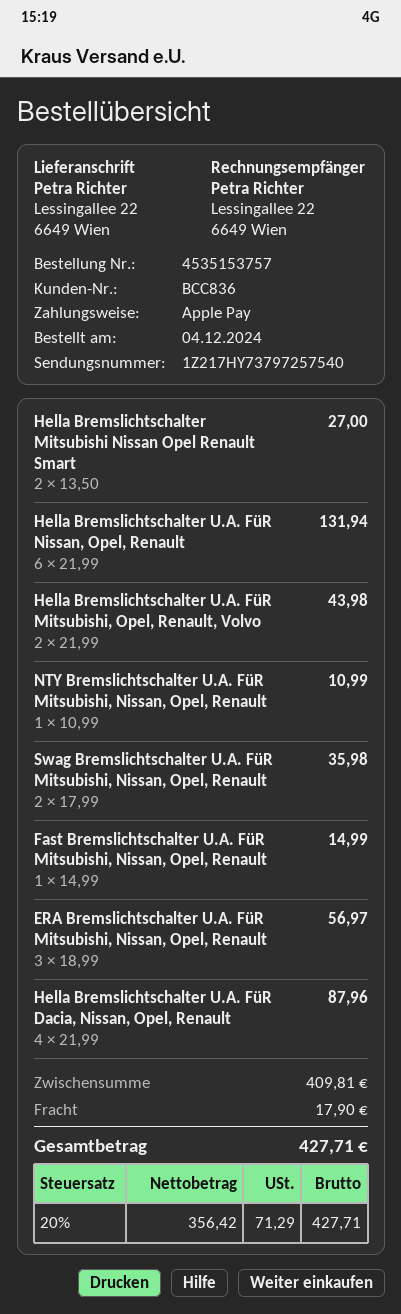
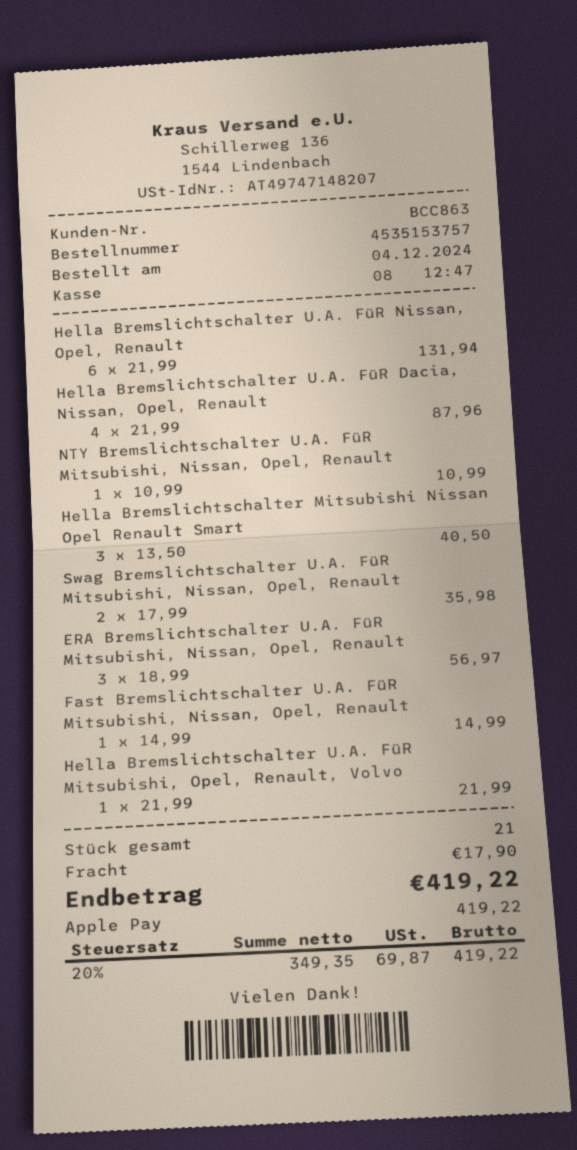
customer number: BCC836 -> BCC863
Hella Bremslichtschalter Mitsubishi Nissan Opel Renault Smart: 2 x 13.50 = 27.00 -> 3 x 13.50 = 40.50
Hella Bremslichtschalter U.A. FüR Mitsubishi, Opel, Renault, Volvo: 2 x 21.99 = 43.98 -> 1 x 21.99 = 21.99
net: 356.42 -> 349.35
tax: 20% = 71.29 -> 20% = 69.87
total: 427.71 -> 419.22

